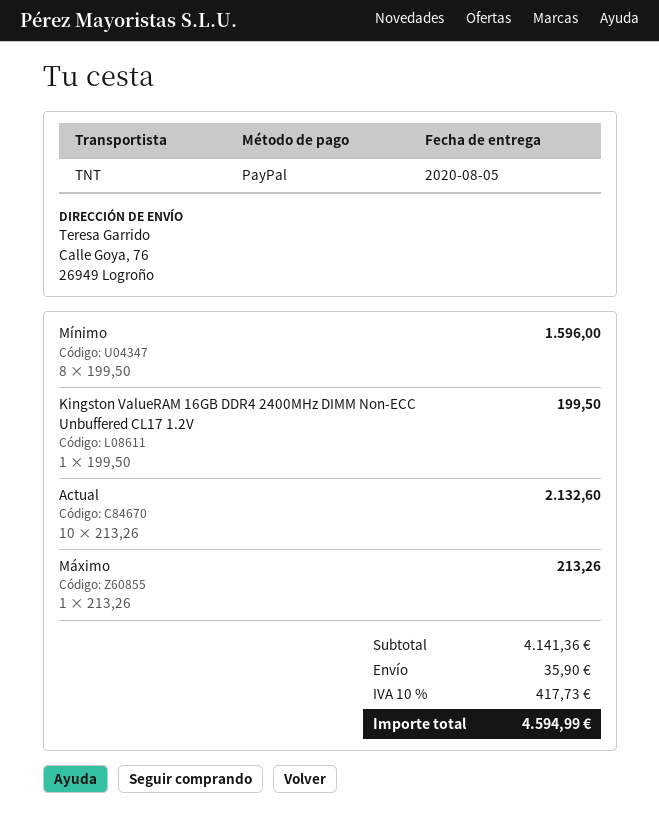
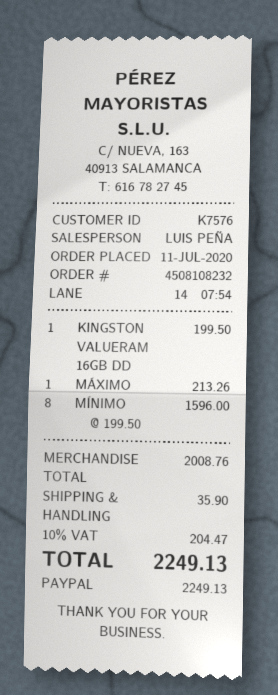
Actual: 10 x 213.26 = 2132.60 -> none
subtotal: 4141.36 -> 2008.76
tax: 10% = 417.73 -> 10% = 204.47
total: 4594.99 -> 2249.13

